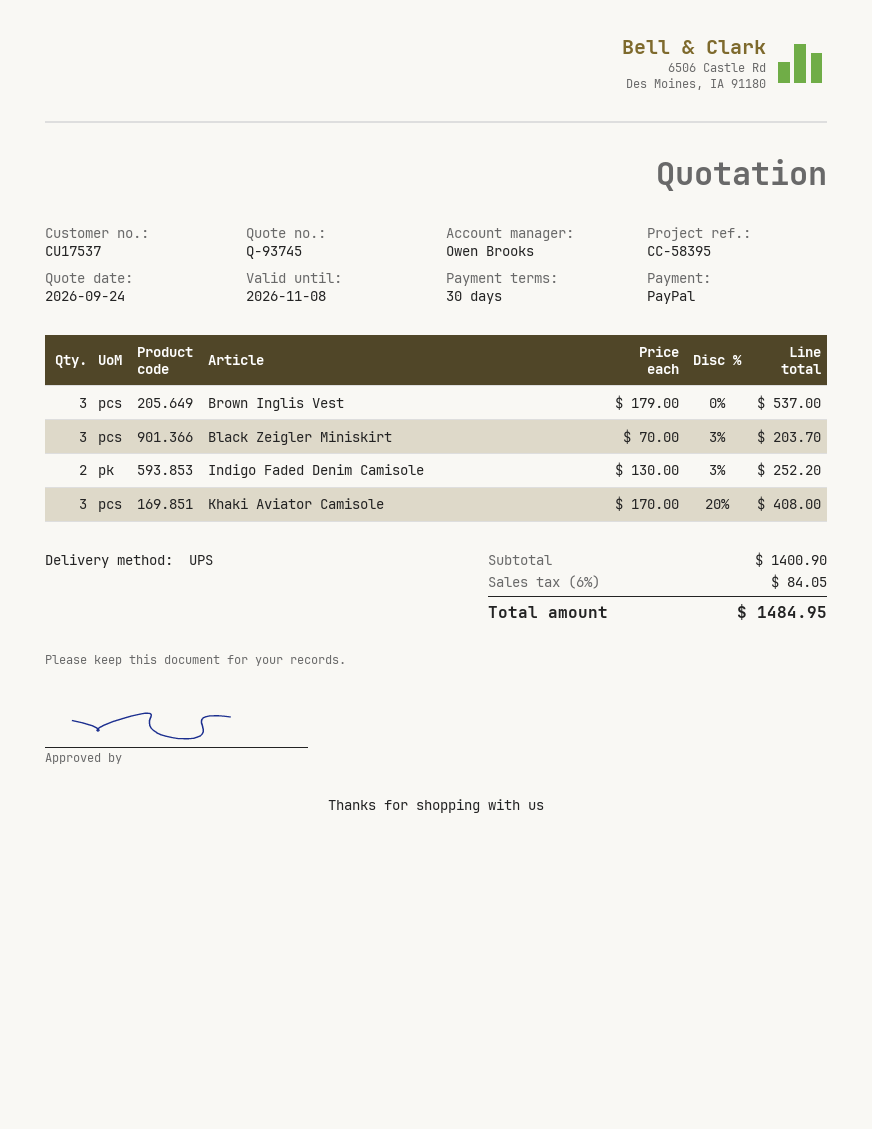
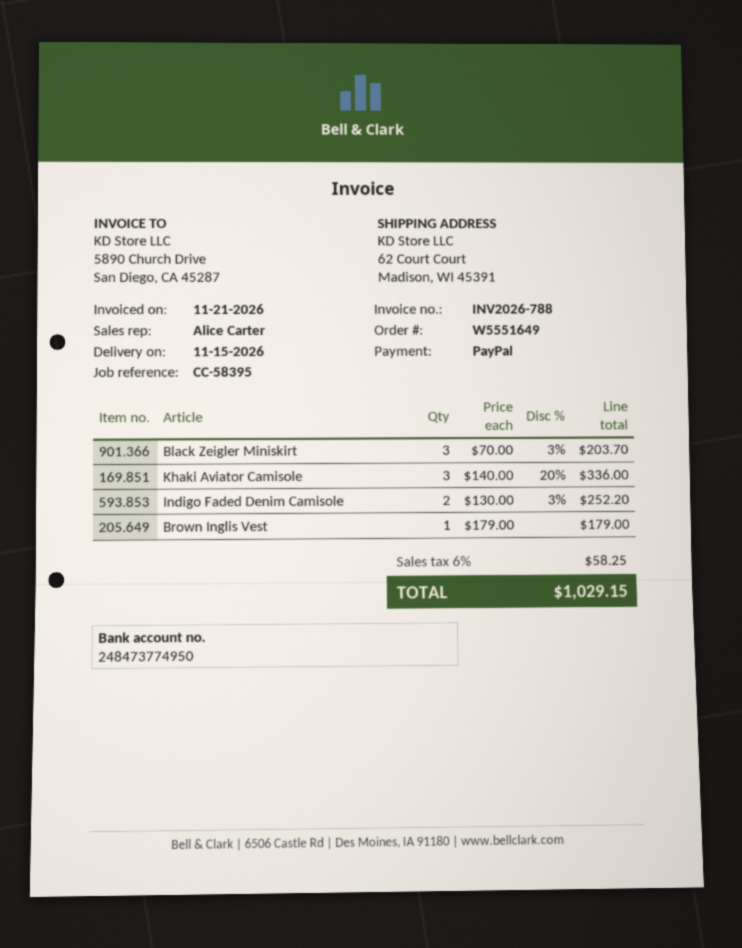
sales rep: Owen Brooks -> Alice Carter
Brown Inglis Vest: 3 x 179.00 = 537.00 -> 1 x 179.00 = 179.00
Khaki Aviator Camisole: 3 x 170.00 - 20% = 408.00 -> 3 x 140.00 - 20% = 336.00
tax: 6% = 84.05 -> 6% = 58.25
total: 1484.95 -> 1029.15

